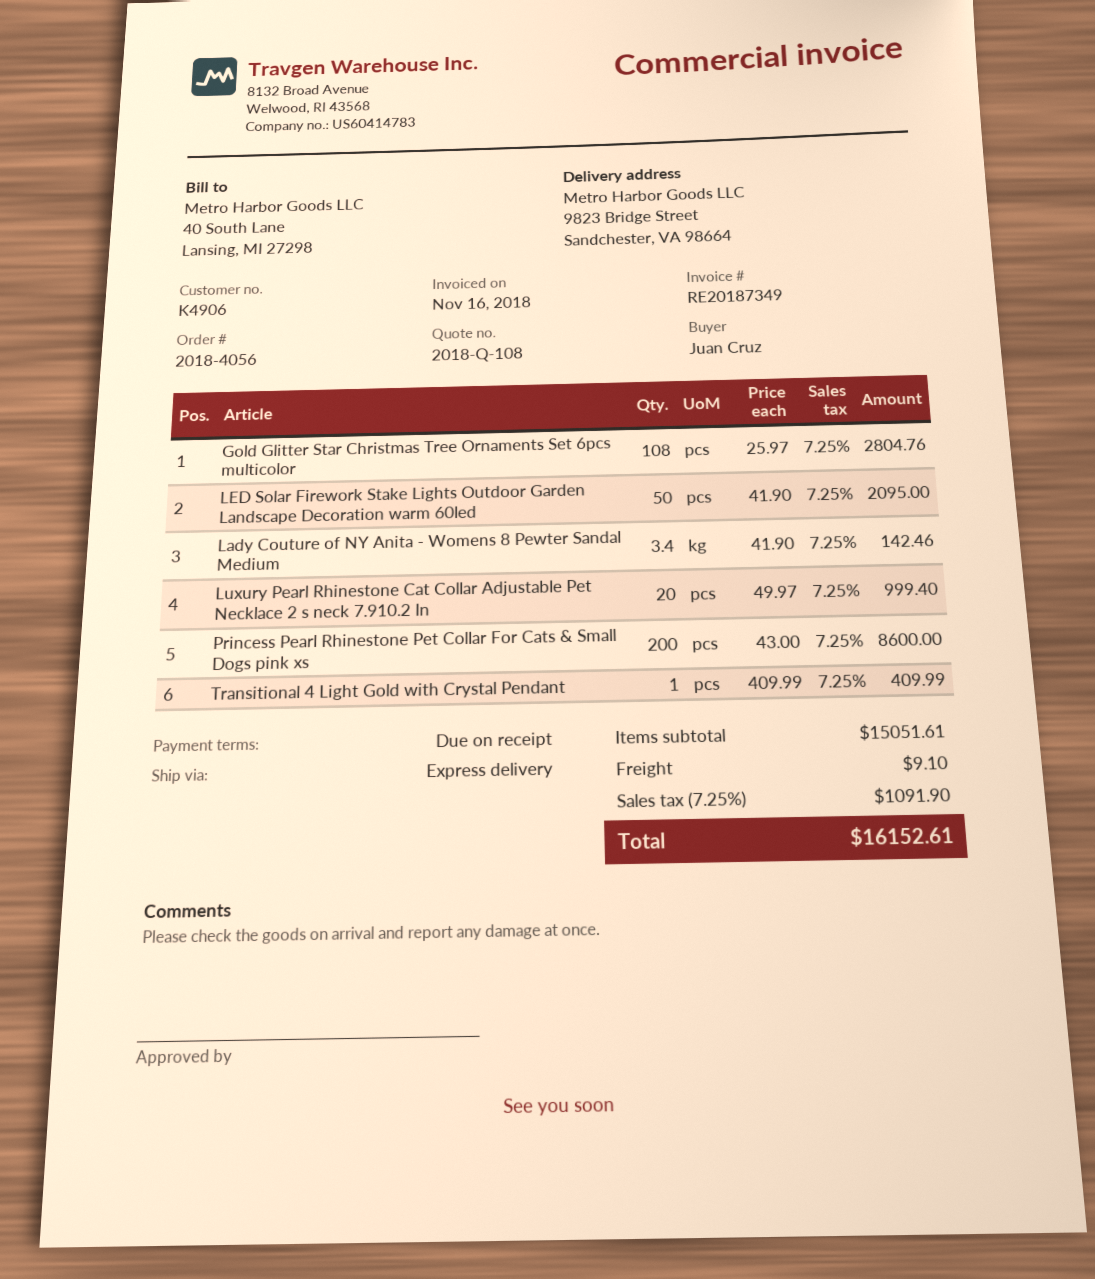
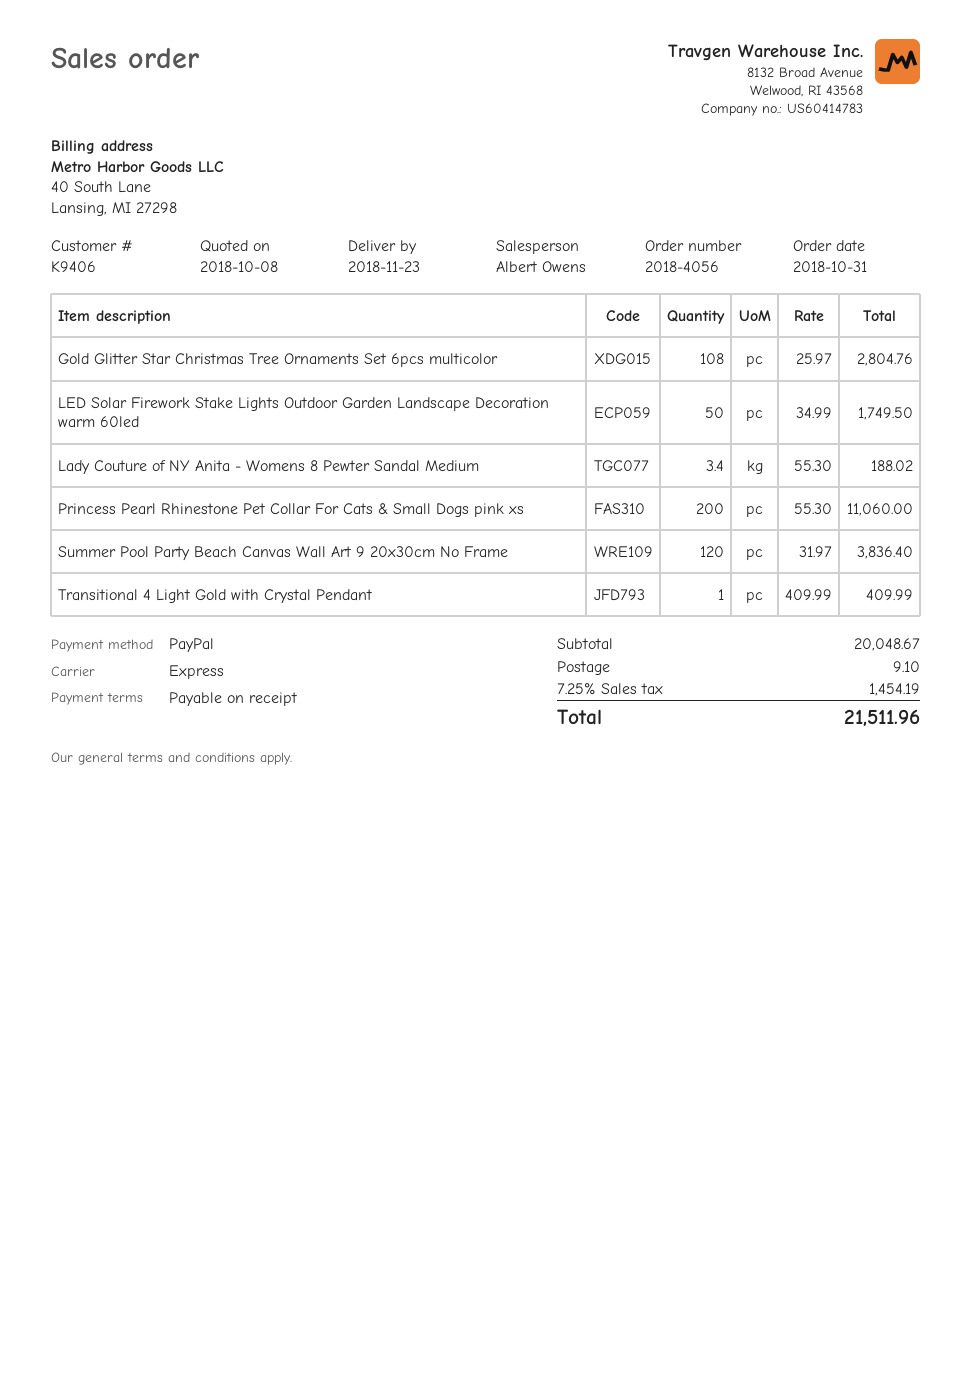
customer number: K4906 -> K9406
LED Solar Firework Stake Lights Outdoor Garden Landscape Decoration warm 60led: 50 x 41.90 = 2095.00 -> 50 x 34.99 = 1749.50
Lady Couture of NY Anita - Womens 8 Pewter Sandal Medium: 3.4 x 41.90 = 142.46 -> 3.4 x 55.30 = 188.02
Luxury Pearl Rhinestone Cat Collar Adjustable Pet Necklace 2 s neck 7.910.2 In: 20 x 49.97 = 999.40 -> none
Princess Pearl Rhinestone Pet Collar For Cats & Small Dogs pink xs: 200 x 43.00 = 8600.00 -> 200 x 55.30 = 11060.00
Summer Pool Party Beach Canvas Wall Art 9 20x30cm No Frame: none -> 120 x 31.97 = 3836.40
subtotal: 15051.61 -> 20048.67
tax: 7.25% = 1091.90 -> 7.25% = 1454.19
total: 16152.61 -> 21511.96

